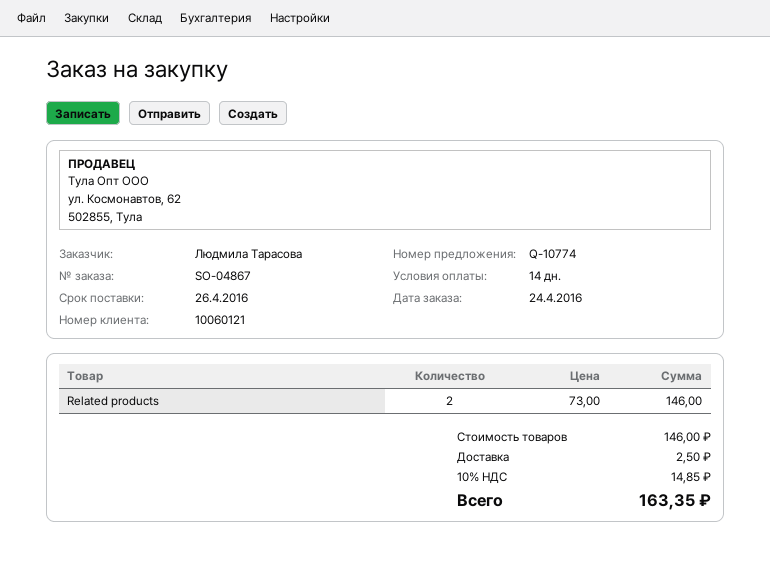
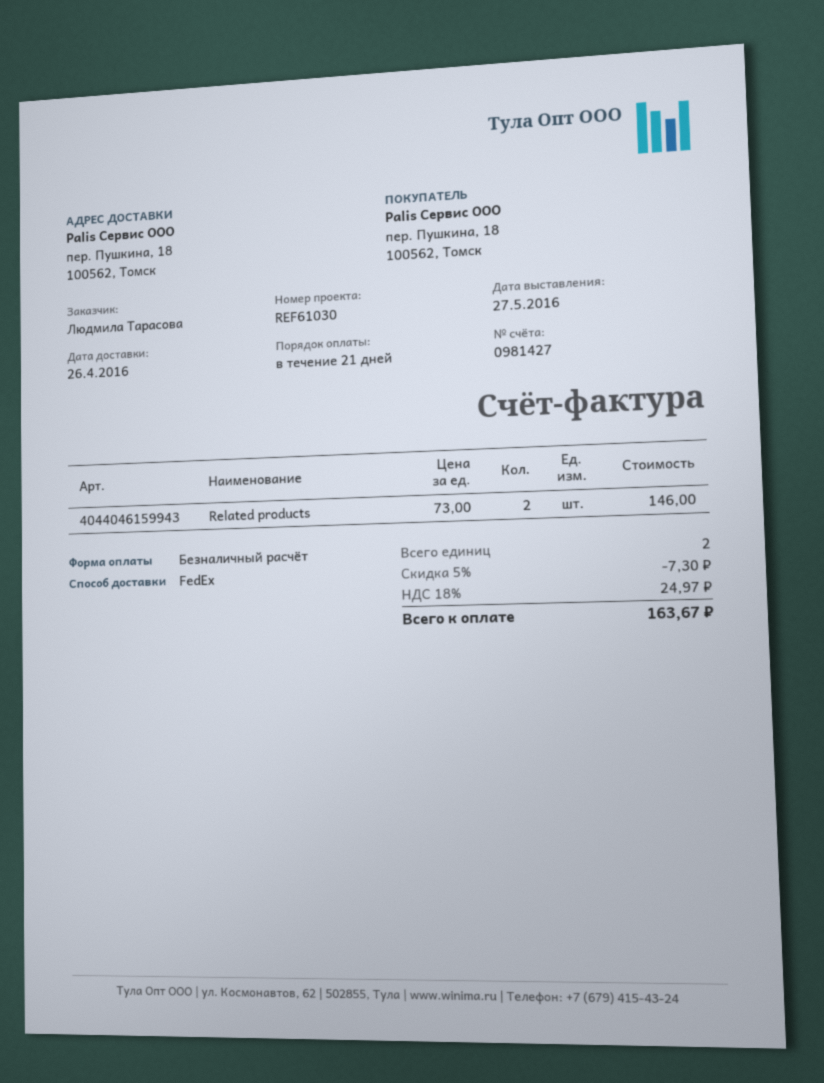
payment terms: 14 days -> 21 days
discount: none -> 5% = 7.30
shipping: 2.50 -> none
tax: 10% = 14.85 -> 18% = 24.97
total: 163.35 -> 163.67

